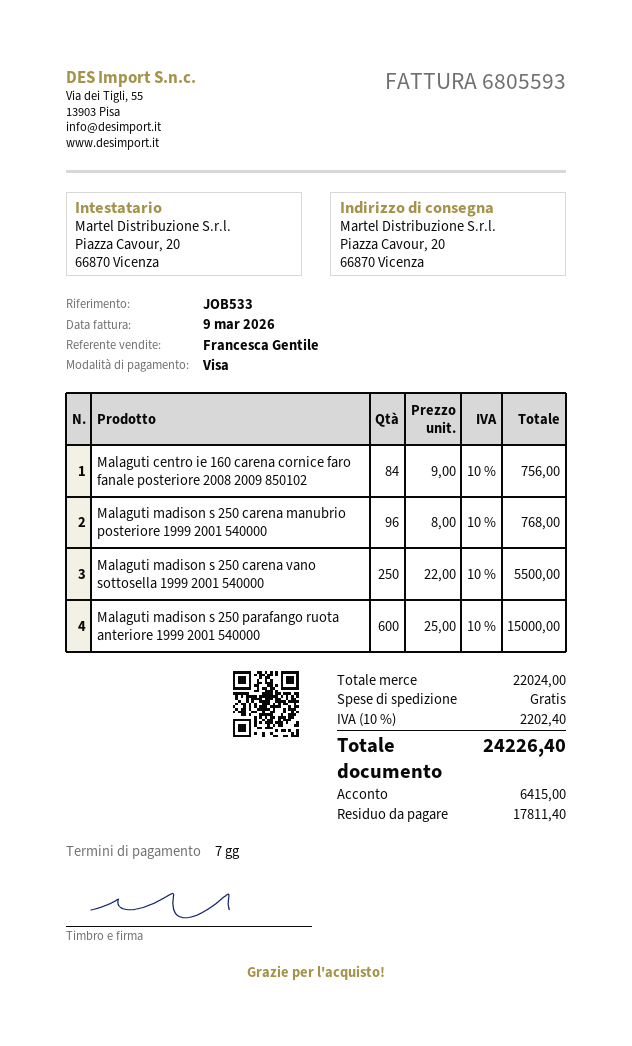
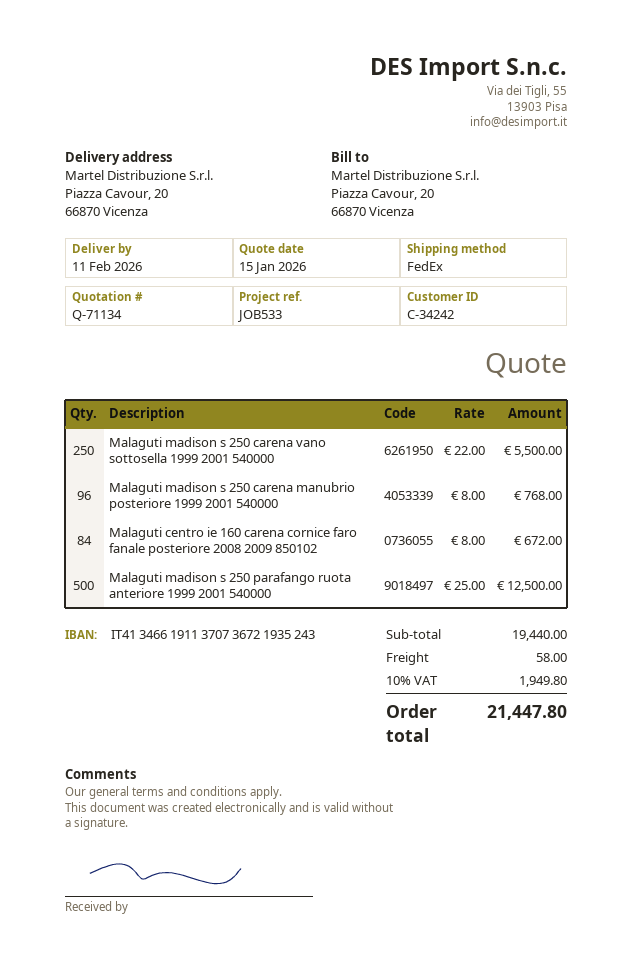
Malaguti centro ie 160 carena cornice faro fanale posteriore 2008 2009 850102: 84 x 9.00 = 756.00 -> 84 x 8.00 = 672.00
Malaguti madison s 250 parafango ruota anteriore 1999 2001 540000: 600 x 25.00 = 15000.00 -> 500 x 25.00 = 12500.00
subtotal: 22024.00 -> 19440.00
shipping: 0.00 -> 58.00
tax: 10% = 2202.40 -> 10% = 1949.80
total: 24226.40 -> 21447.80

